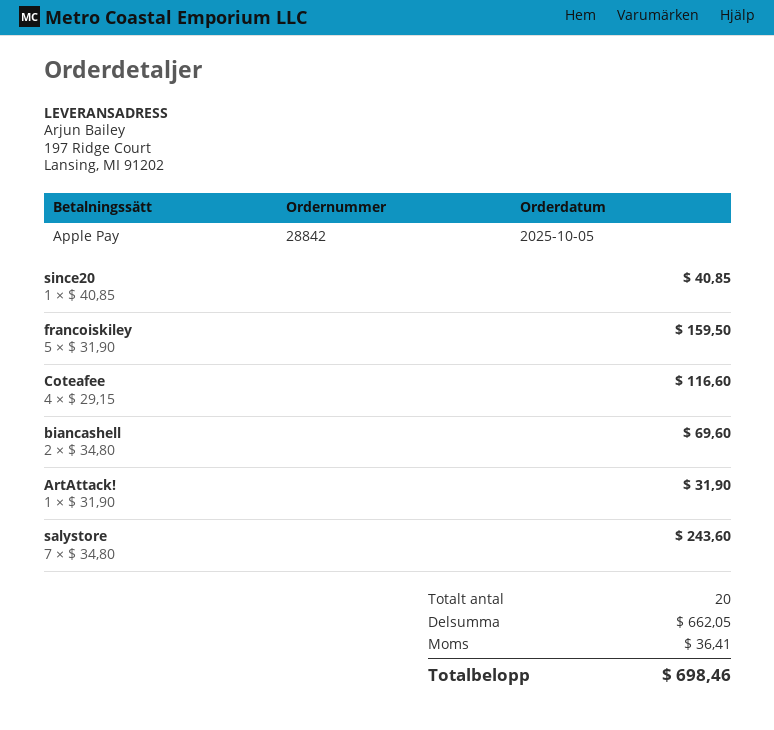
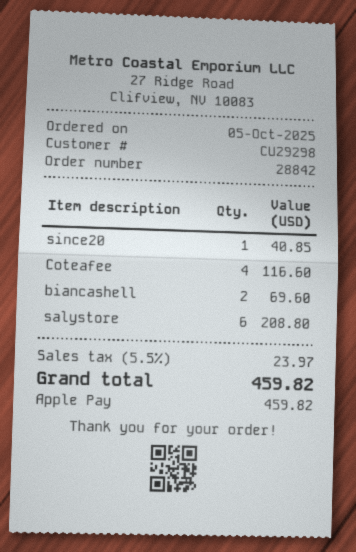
francoiskiley: 5 for 159.50 -> none
ArtAttack!: 1 for 31.90 -> none
salystore: 7 for 243.60 -> 6 for 208.80
tax: 36.41 -> 23.97
total: 698.46 -> 459.82

